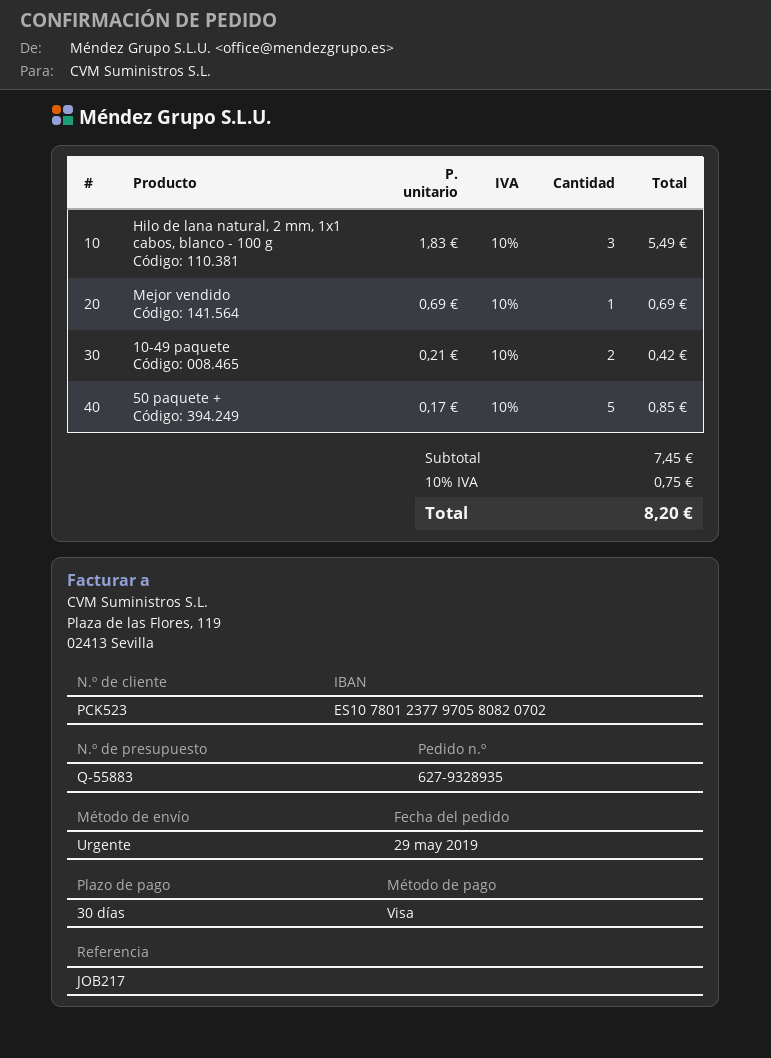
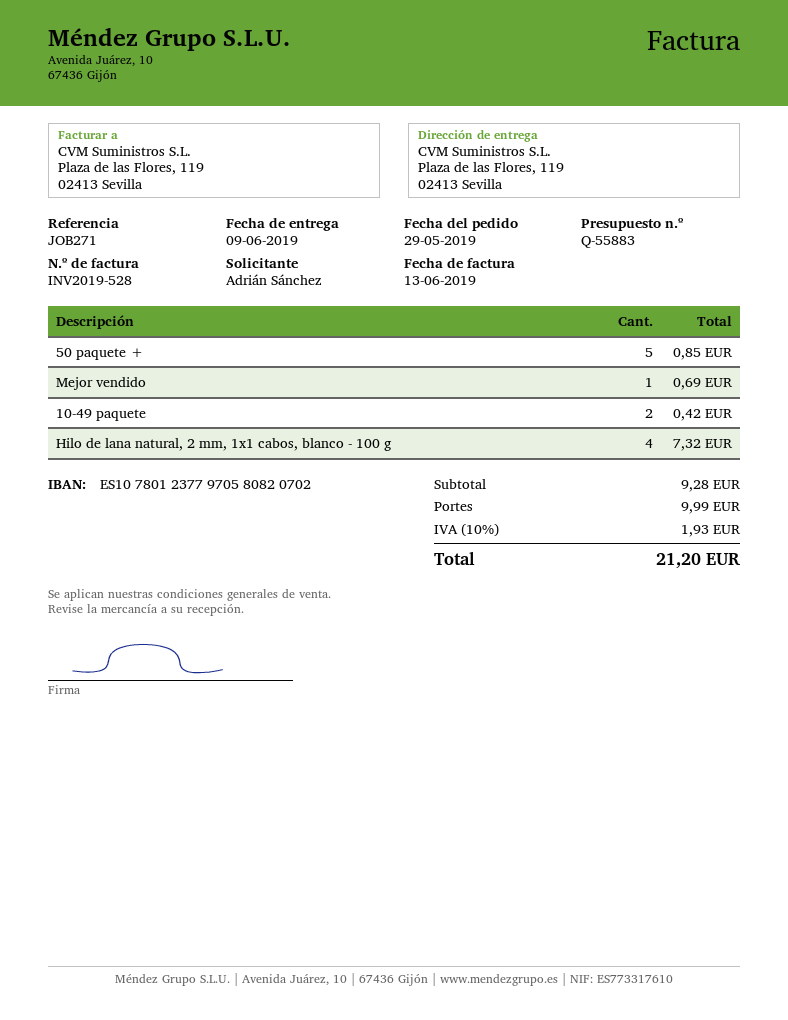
reference: JOB217 -> JOB271
Hilo de lana natural, 2 mm, 1x1 cabos, blanco - 100 g: 3 for 5.49 -> 4 for 7.32
subtotal: 7.45 -> 9.28
shipping: none -> 9.99
tax: 10% = 0.75 -> 10% = 1.93
total: 8.20 -> 21.20

